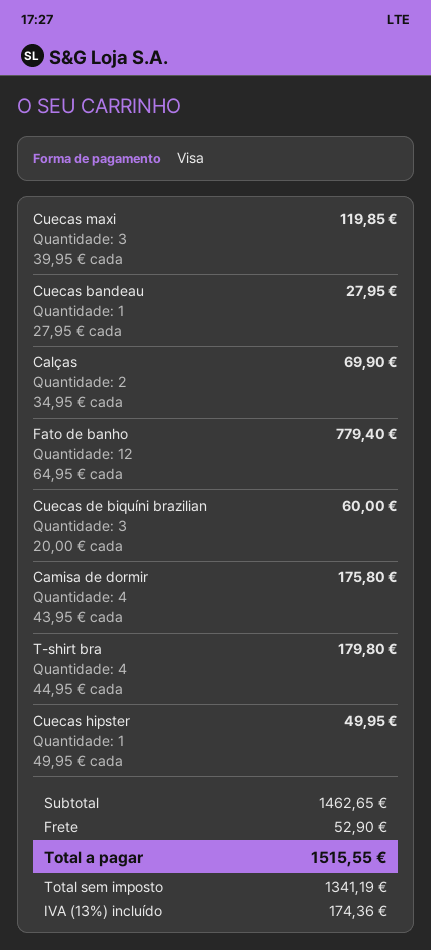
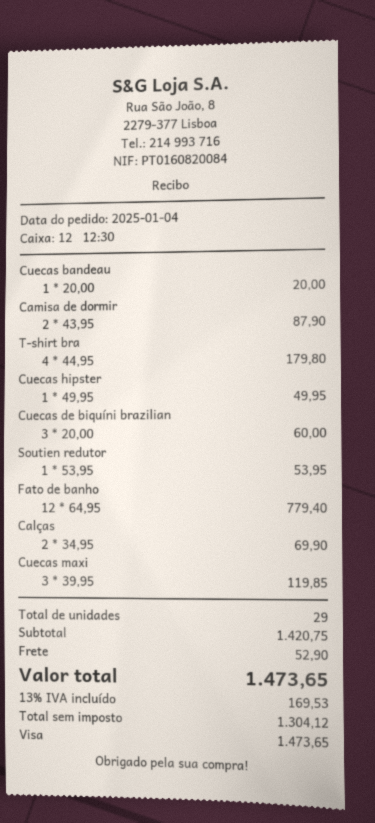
Cuecas bandeau: 1 x 27.95 = 27.95 -> 1 x 20.00 = 20.00
Camisa de dormir: 4 x 43.95 = 175.80 -> 2 x 43.95 = 87.90
Soutien redutor: none -> 1 x 53.95 = 53.95
subtotal: 1462.65 -> 1420.75
net: 1341.19 -> 1304.12
tax: 13% = 174.36 -> 13% = 169.53
total: 1515.55 -> 1473.65

